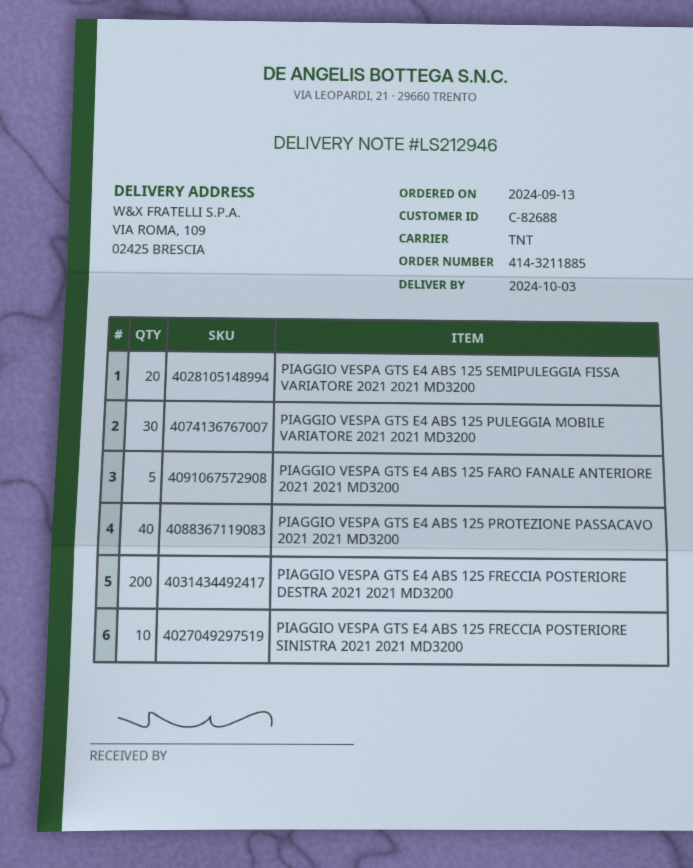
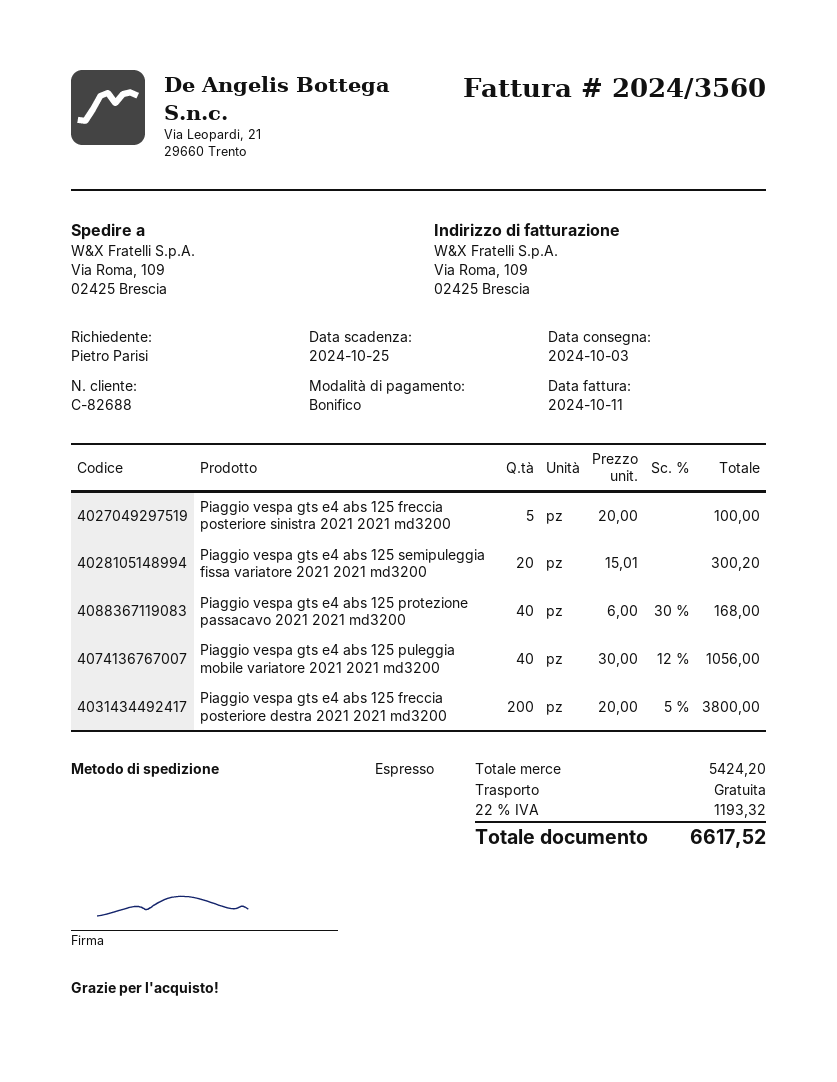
shipping method: TNT -> express
PIAGGIO VESPA GTS E4 ABS 125 PULEGGIA MOBILE VARIATORE 2021 2021 MD3200: 30 -> 40
PIAGGIO VESPA GTS E4 ABS 125 FARO FANALE ANTERIORE 2021 2021 MD3200: 5 -> none
PIAGGIO VESPA GTS E4 ABS 125 FRECCIA POSTERIORE SINISTRA 2021 2021 MD3200: 10 -> 5

